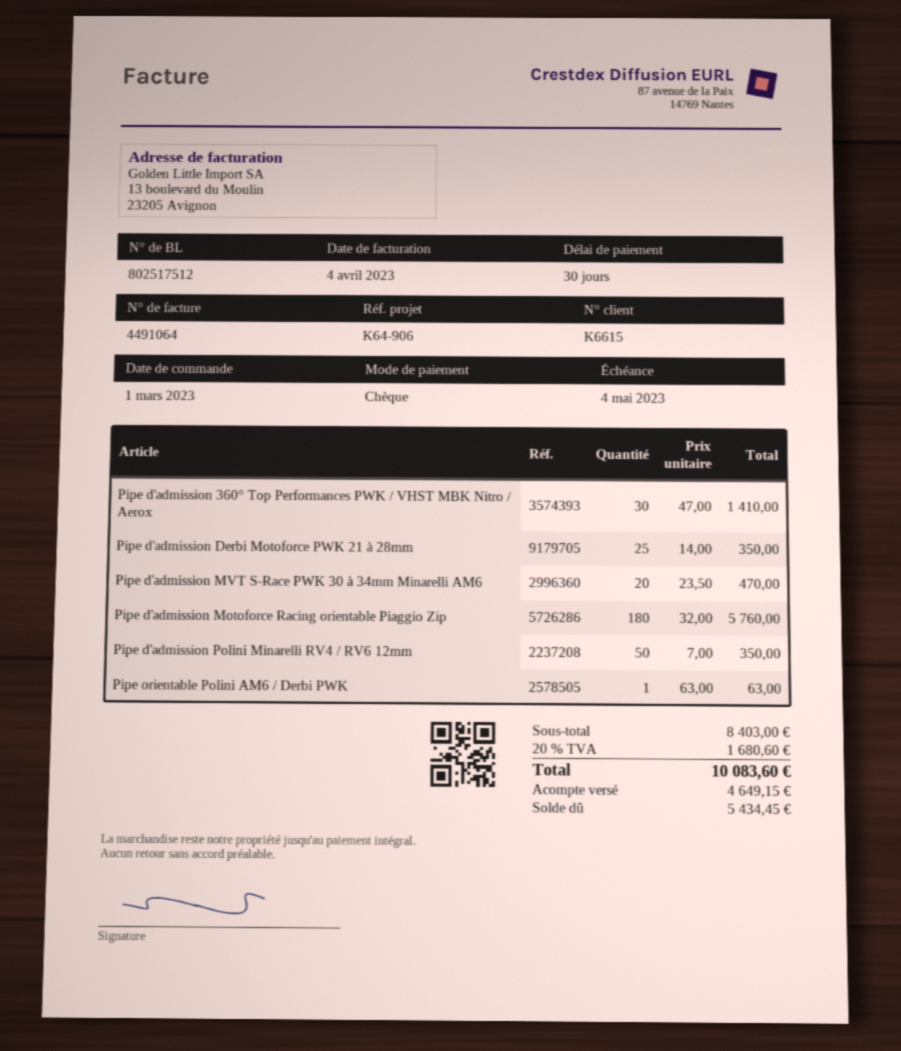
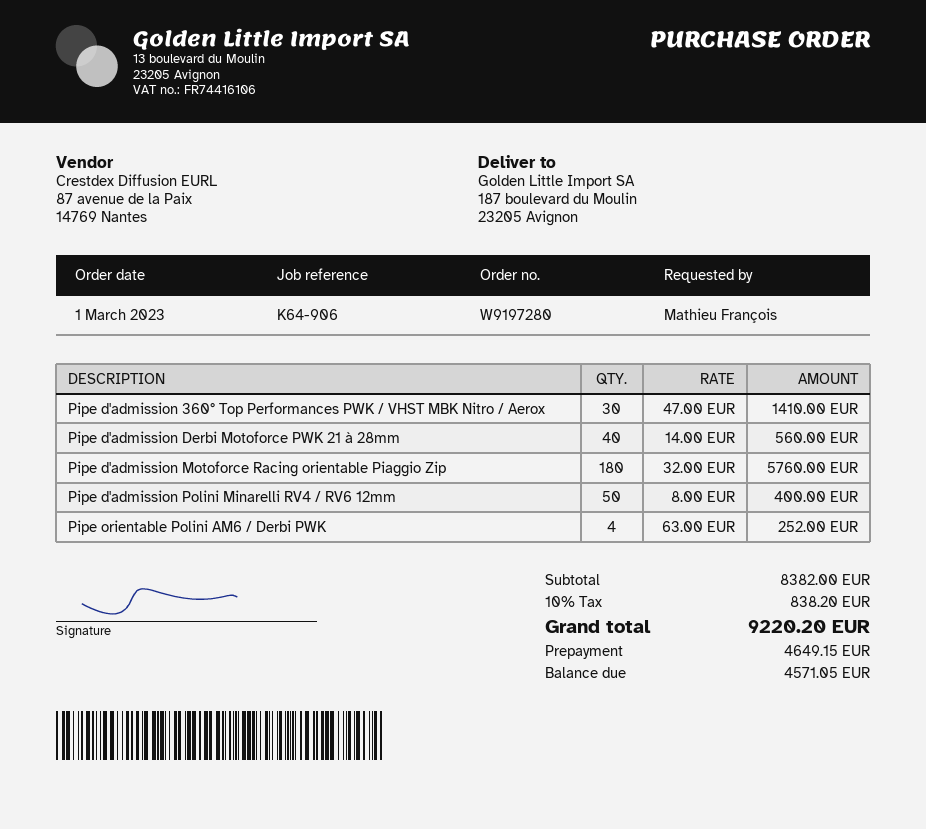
Pipe d'admission Derbi Motoforce PWK 21 à 28mm: 25 x 14.00 = 350.00 -> 40 x 14.00 = 560.00
Pipe d'admission MVT S-Race PWK 30 à 34mm Minarelli AM6: 20 x 23.50 = 470.00 -> none
Pipe d'admission Polini Minarelli RV4 / RV6 12mm: 50 x 7.00 = 350.00 -> 50 x 8.00 = 400.00
Pipe orientable Polini AM6 / Derbi PWK: 1 x 63.00 = 63.00 -> 4 x 63.00 = 252.00
subtotal: 8403.00 -> 8382.00
tax: 20% = 1680.60 -> 10% = 838.20
total: 10083.60 -> 9220.20
balance: 5434.45 -> 4571.05

